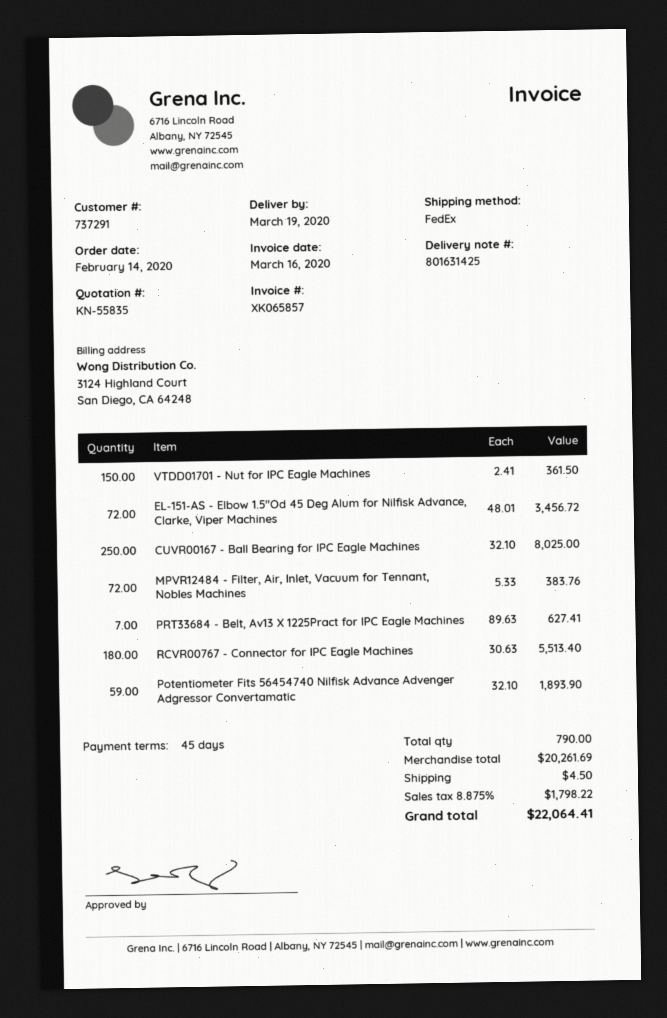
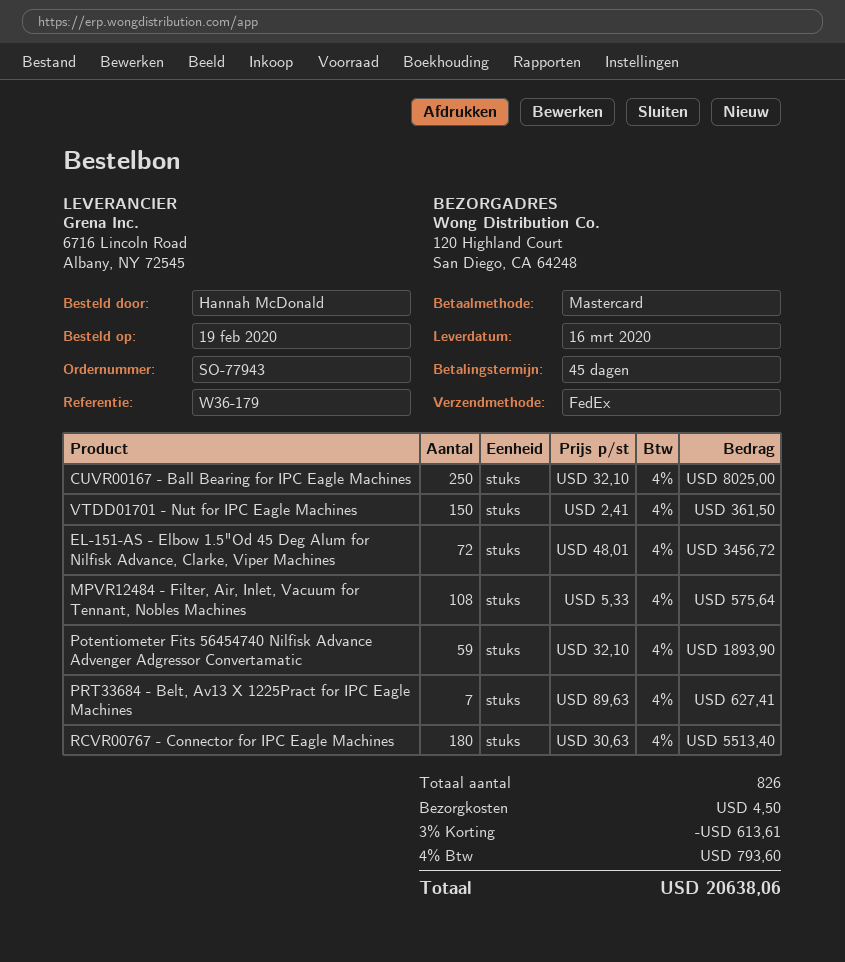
order date: 2020-02-14 -> 2020-02-19
delivery date: 2020-03-19 -> 2020-03-16
MPVR12484 - Filter, Air, Inlet, Vacuum for Tennant, Nobles Machines: 72 x 5.33 = 383.76 -> 108 x 5.33 = 575.64
total quantity: 790 -> 826
discount: none -> 3% = 613.61
tax: 8.875% = 1798.22 -> 4% = 793.60
total: 22064.41 -> 20638.06

